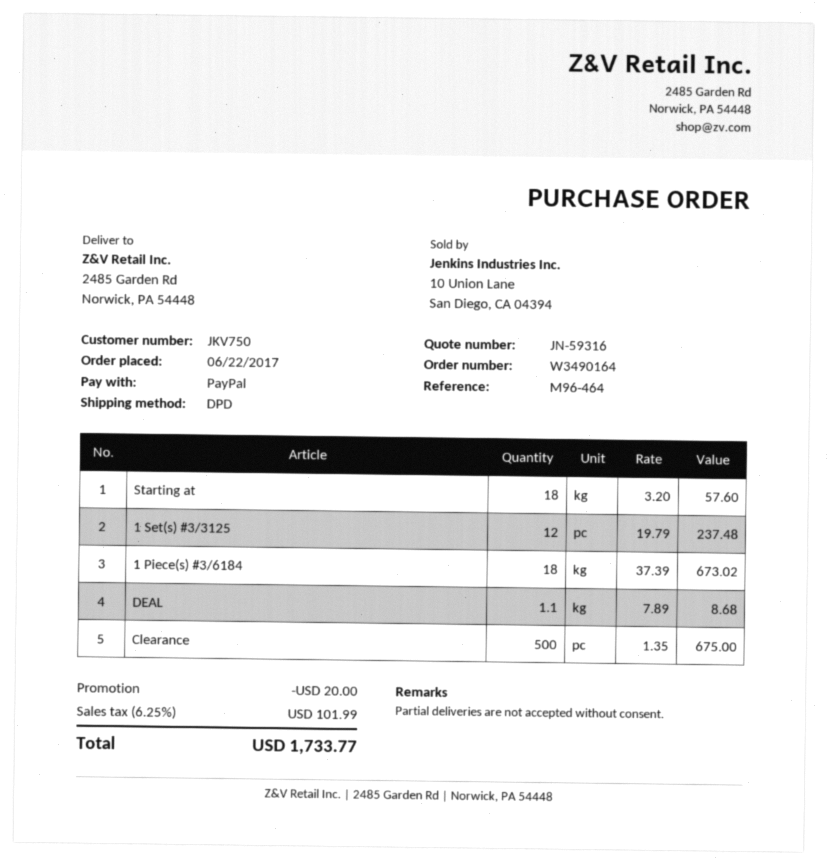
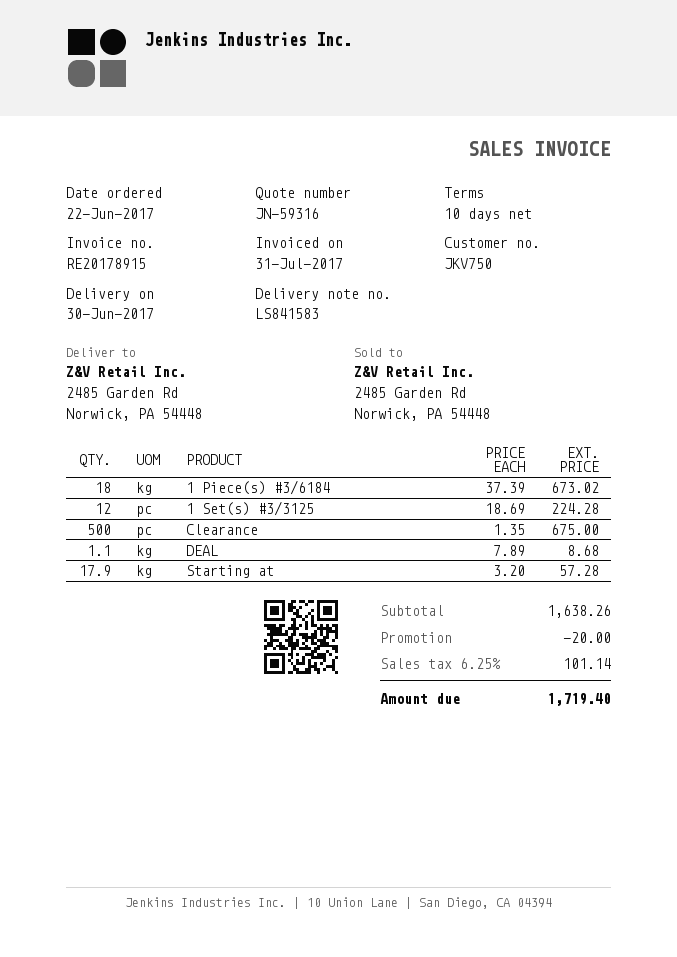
Starting at: 18 x 3.20 = 57.60 -> 17.9 x 3.20 = 57.28
1 Set(s) #3/3125: 12 x 19.79 = 237.48 -> 12 x 18.69 = 224.28
tax: 6.25% = 101.99 -> 6.25% = 101.14
total: 1733.77 -> 1719.40

